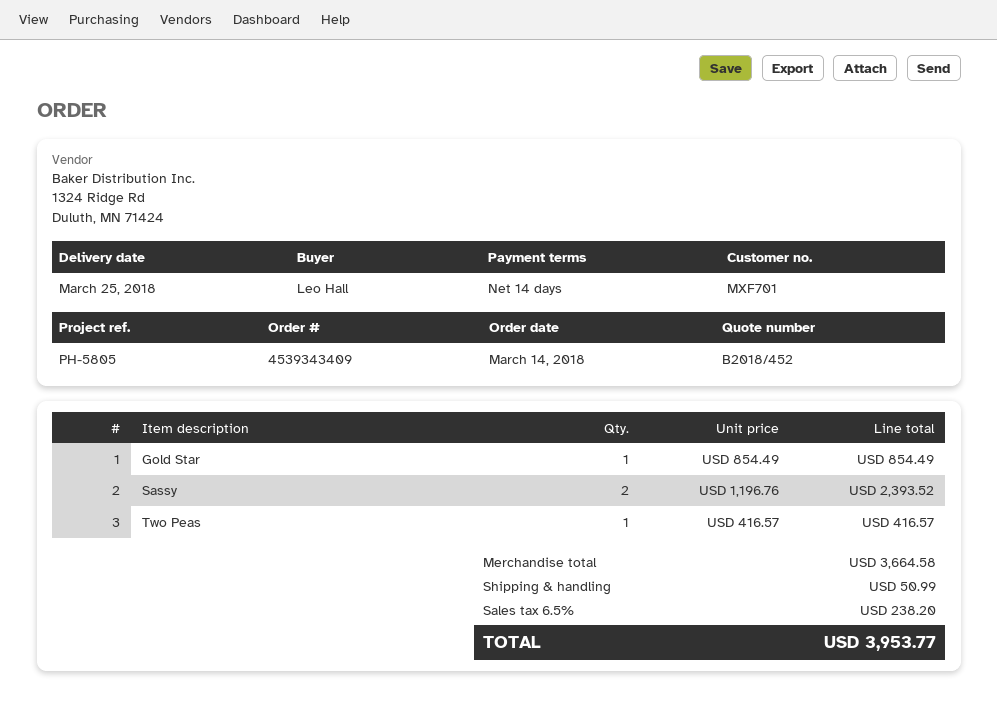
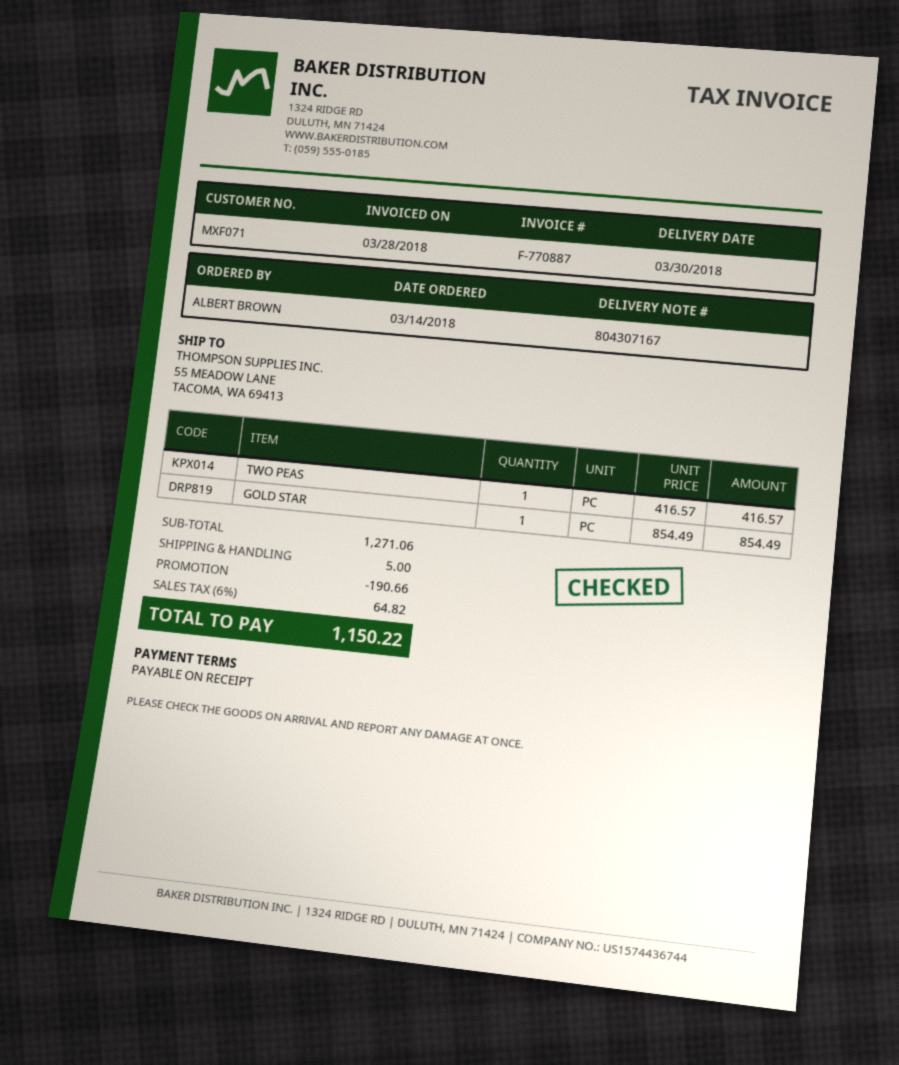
delivery date: 2018-03-25 -> 2018-03-30
payment terms: 14 days -> on receipt
customer number: MXF701 -> MXF071
ordered by: Leo Hall -> ALBERT BROWN
Sassy: 2 x 1196.76 = 2393.52 -> none
subtotal: 3664.58 -> 1271.06
discount: none -> 190.66
shipping: 50.99 -> 5.00
tax: 6.5% = 238.20 -> 6% = 64.82
total: 3953.77 -> 1150.22

